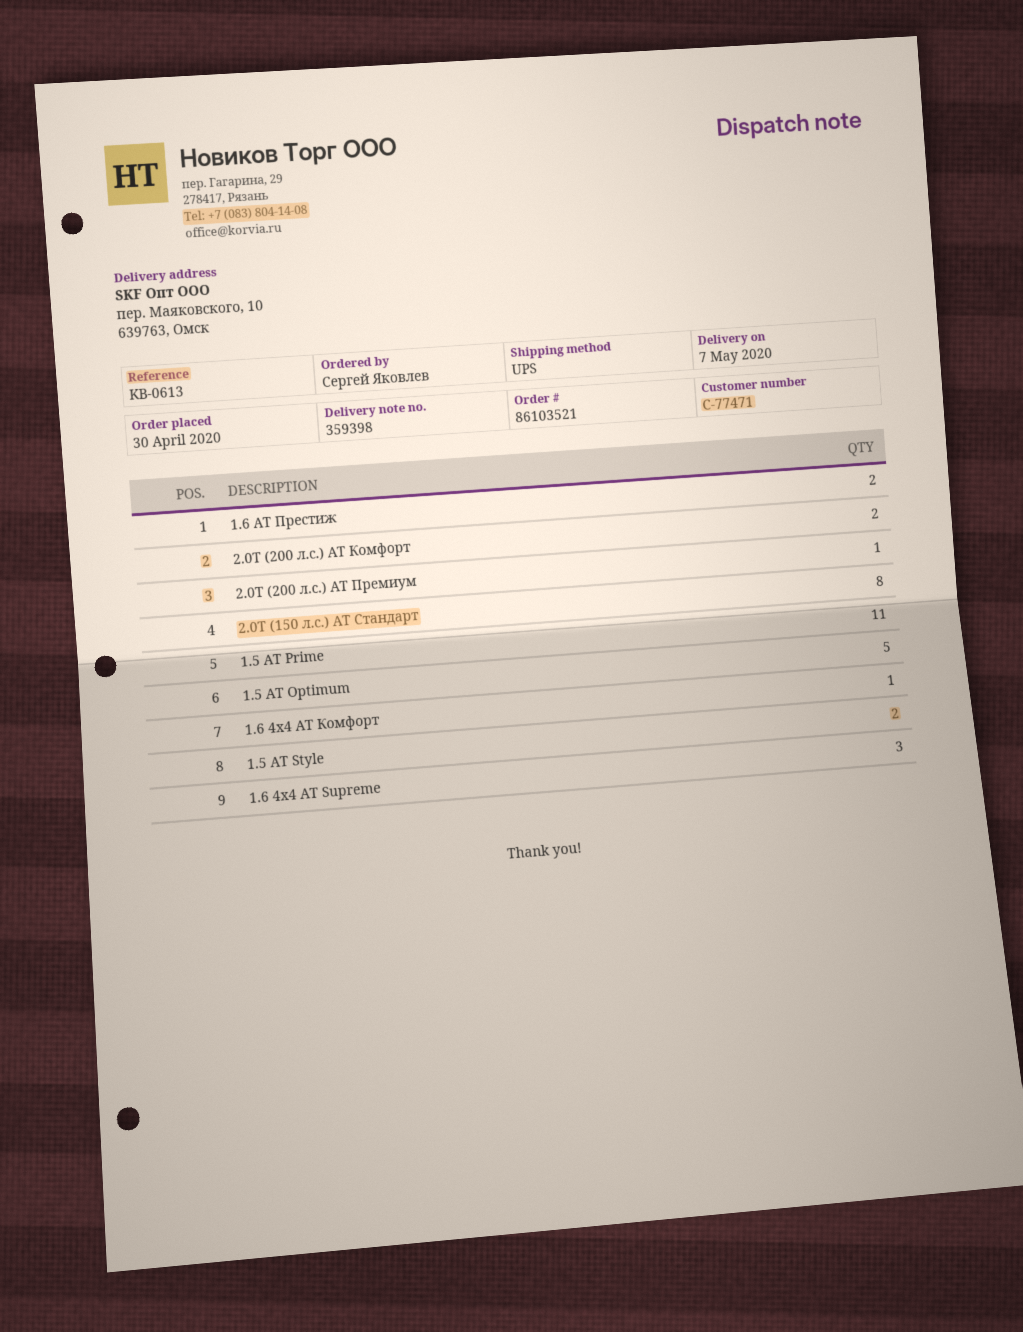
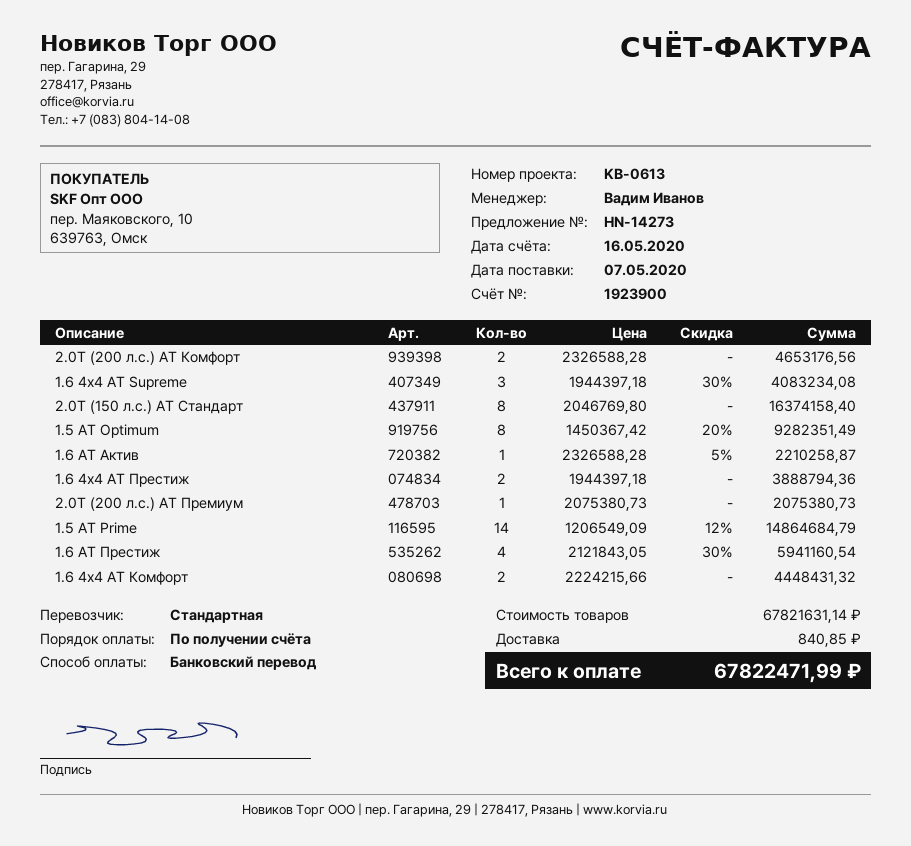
shipping method: UPS -> standard
1.6 AT Престиж: 2 -> 4
1.5 AT Prime: 11 -> 14
1.5 AT Optimum: 5 -> 8
1.6 4x4 AT Комфорт: 1 -> 2
1.5 AT Style: 2 -> none
1.6 AT Актив: none -> 1
1.6 4x4 AT Престиж: none -> 2

